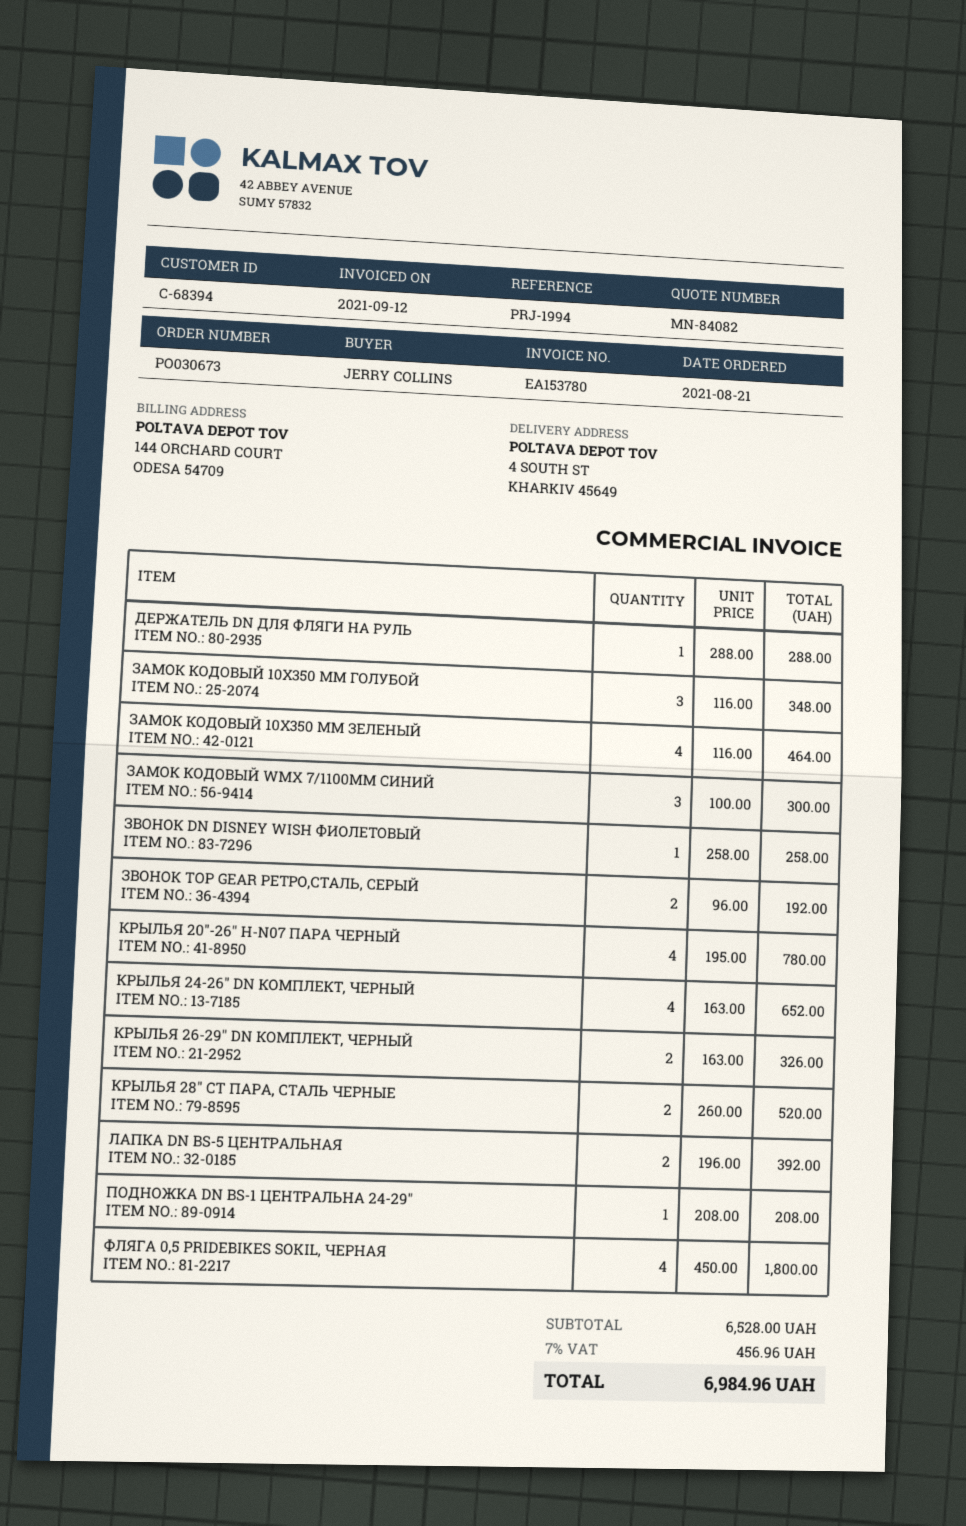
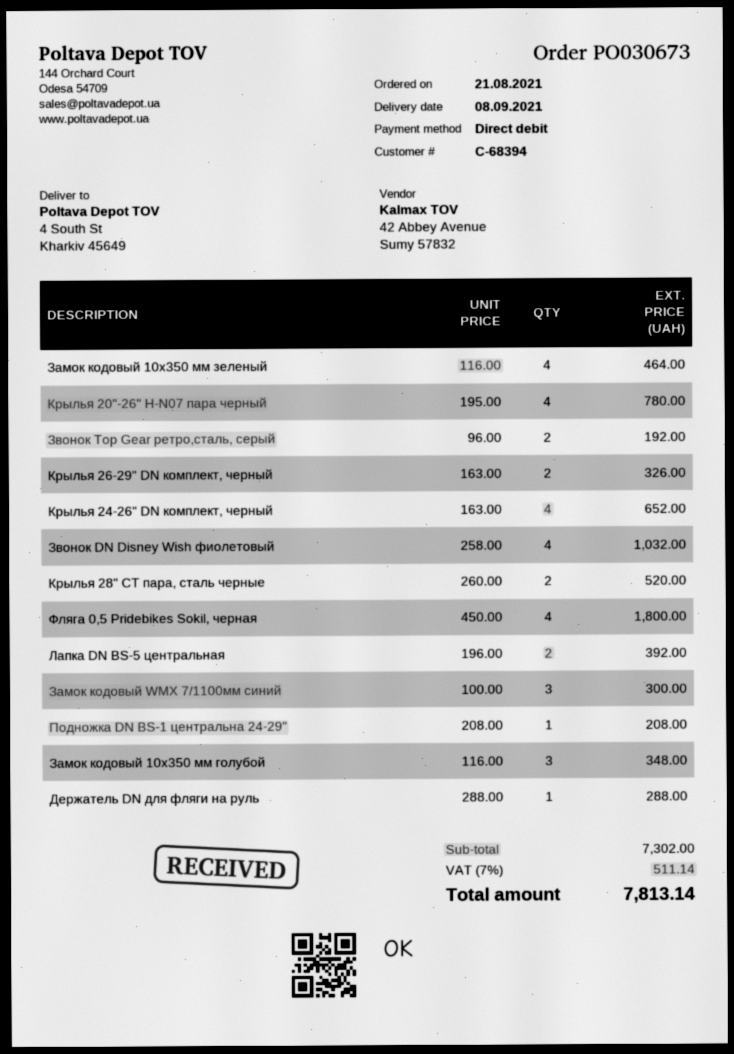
ЗВОНОК DN DISNEY WISH ФИОЛЕТОВЫЙ: 1 x 258.00 = 258.00 -> 4 x 258.00 = 1032.00
subtotal: 6528.00 -> 7302.00
tax: 7% = 456.96 -> 7% = 511.14
total: 6984.96 -> 7813.14

